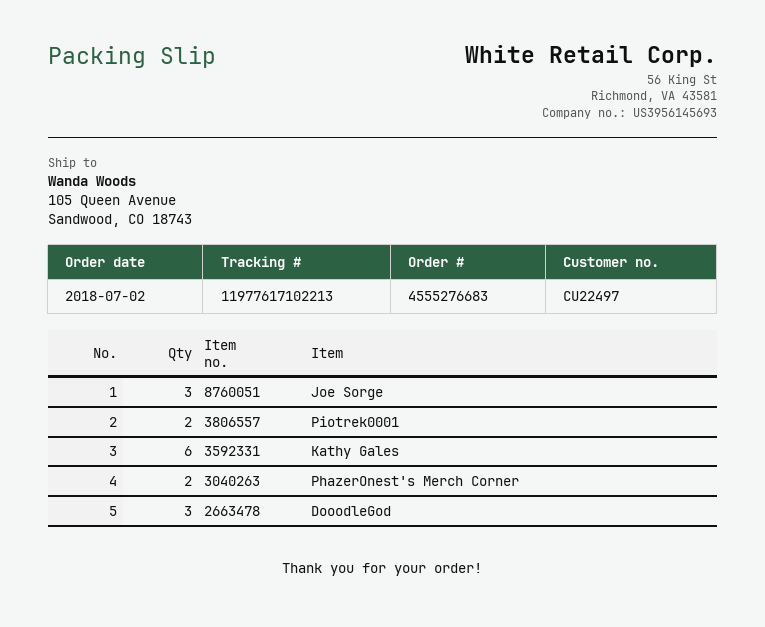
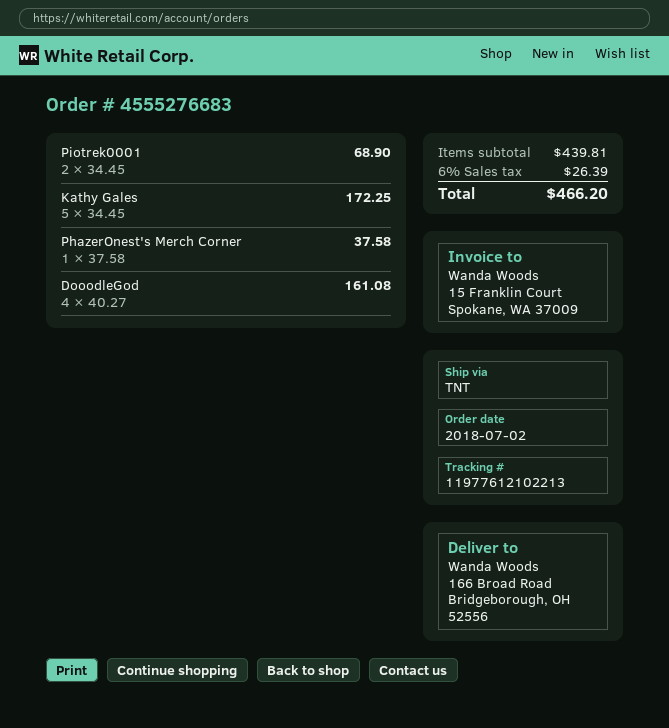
tracking number: 11977617102213 -> 11977612102213
ship to: 105 Queen Avenue, Sandwood, CO 18743 -> 166 Broad Road, Bridgeborough, OH 52556
Joe Sorge: 3 -> none
Kathy Gales: 6 -> 5
PhazerOnest's Merch Corner: 2 -> 1
DooodleGod: 3 -> 4

